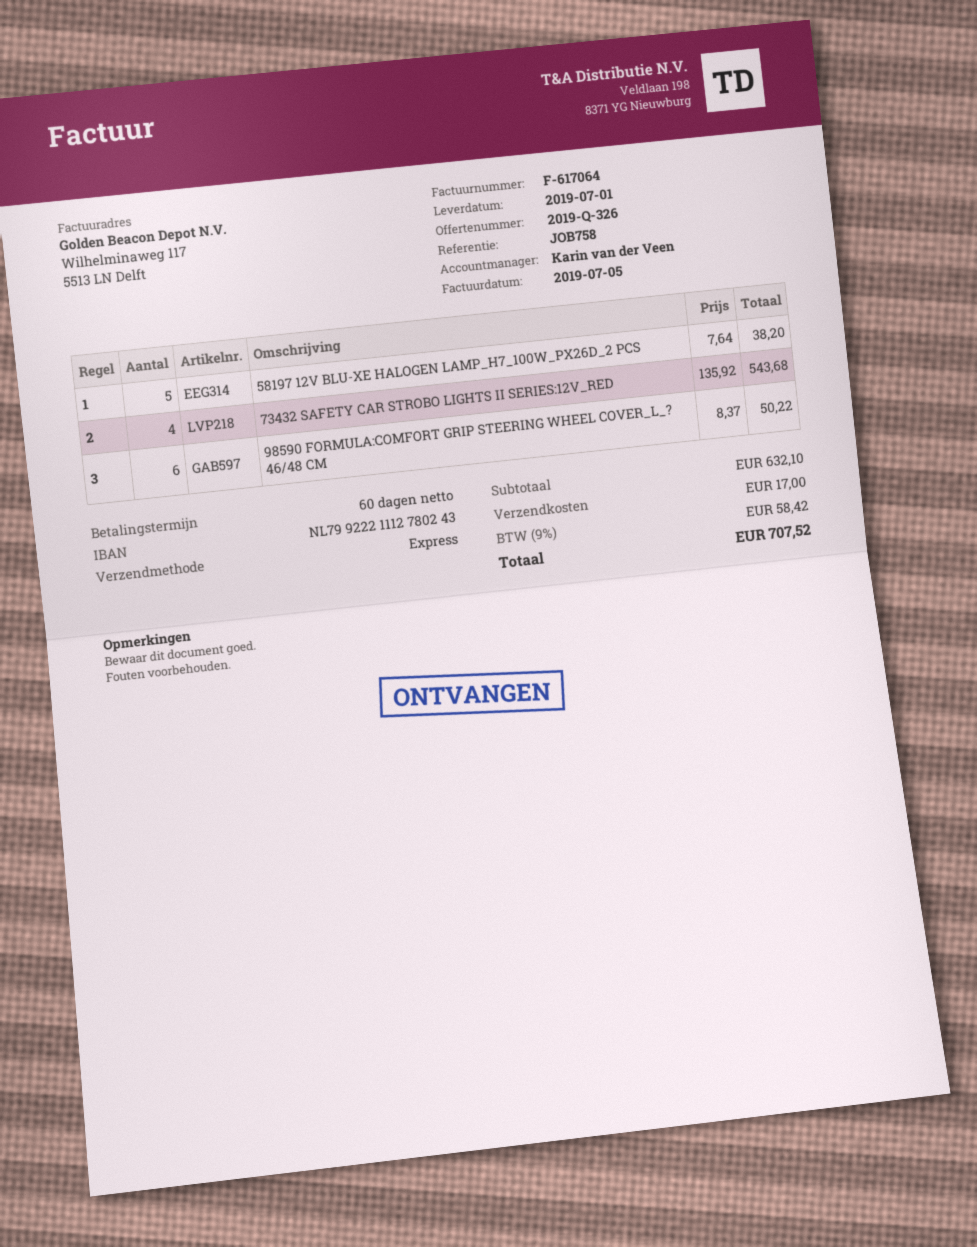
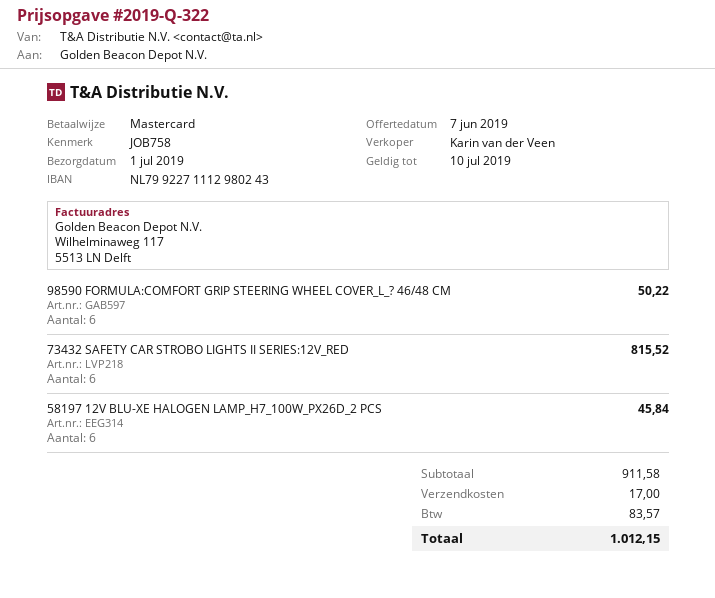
quote number: 2019-Q-326 -> 2019-Q-322
bank account: NL7992221112780243 -> NL7992271112980243
58197 12V BLU-XE HALOGEN LAMP_H7_100W_PX26D_2 PCS: 5 for 38.20 -> 6 for 45.84
73432 SAFETY CAR STROBO LIGHTS II SERIES:12V_RED: 4 for 543.68 -> 6 for 815.52
subtotal: 632.10 -> 911.58
tax: 58.42 -> 83.57
total: 707.52 -> 1012.15

